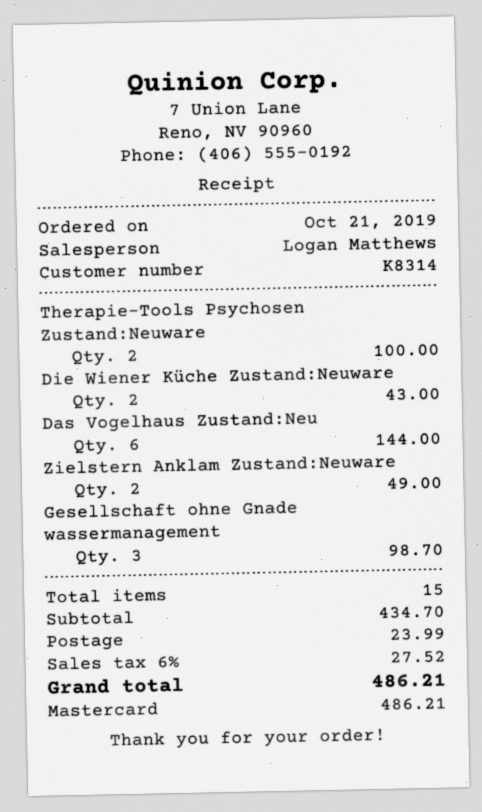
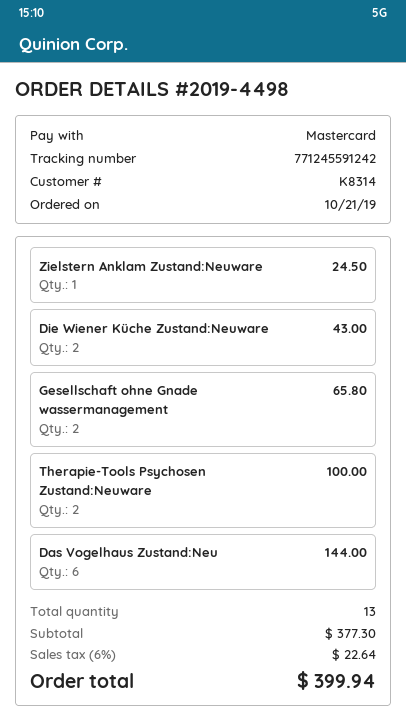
Zielstern Anklam Zustand:Neuware: 2 for 49.00 -> 1 for 24.50
Gesellschaft ohne Gnade wassermanagement: 3 for 98.70 -> 2 for 65.80
total quantity: 15 -> 13
subtotal: 434.70 -> 377.30
shipping: 23.99 -> none
tax: 6% = 27.52 -> 6% = 22.64
total: 486.21 -> 399.94

